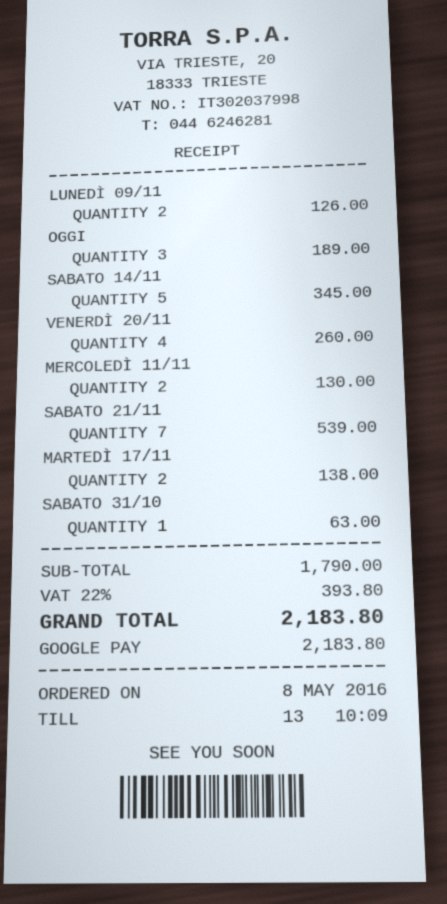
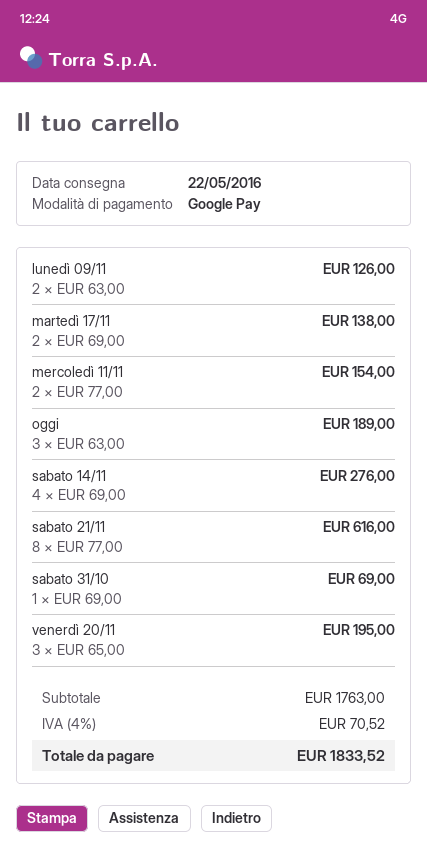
SABATO 14/11: 5 for 345.00 -> 4 for 276.00
VENERDÌ 20/11: 4 for 260.00 -> 3 for 195.00
MERCOLEDÌ 11/11: 2 for 130.00 -> 2 for 154.00
SABATO 21/11: 7 for 539.00 -> 8 for 616.00
SABATO 31/10: 1 for 63.00 -> 1 for 69.00
subtotal: 1790.00 -> 1763.00
tax: 22% = 393.80 -> 4% = 70.52
total: 2183.80 -> 1833.52

